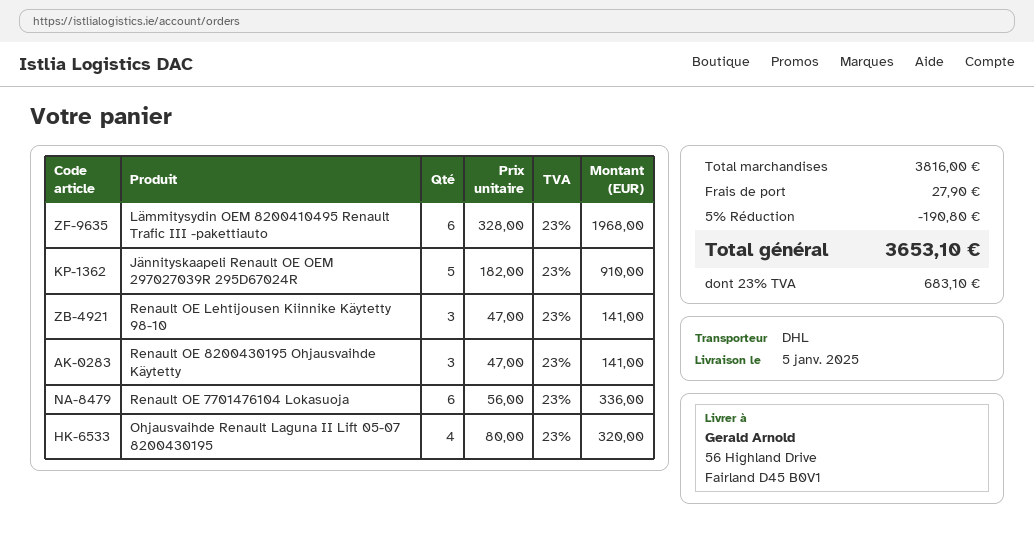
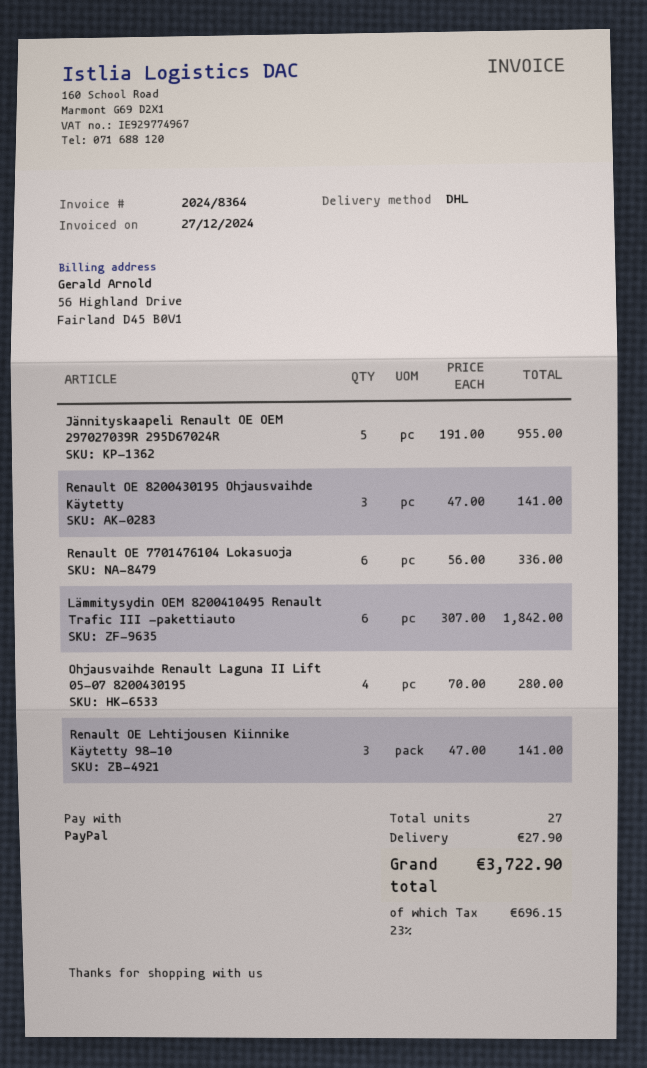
Lämmitysydin OEM 8200410495 Renault Trafic III -pakettiauto: 6 x 328.00 = 1968.00 -> 6 x 307.00 = 1842.00
Jännityskaapeli Renault OE OEM 297027039R 295D67024R: 5 x 182.00 = 910.00 -> 5 x 191.00 = 955.00
Ohjausvaihde Renault Laguna II Lift 05-07 8200430195: 4 x 80.00 = 320.00 -> 4 x 70.00 = 280.00
discount: 5% = 190.80 -> none
tax: 23% = 683.10 -> 23% = 696.15
total: 3653.10 -> 3722.90

